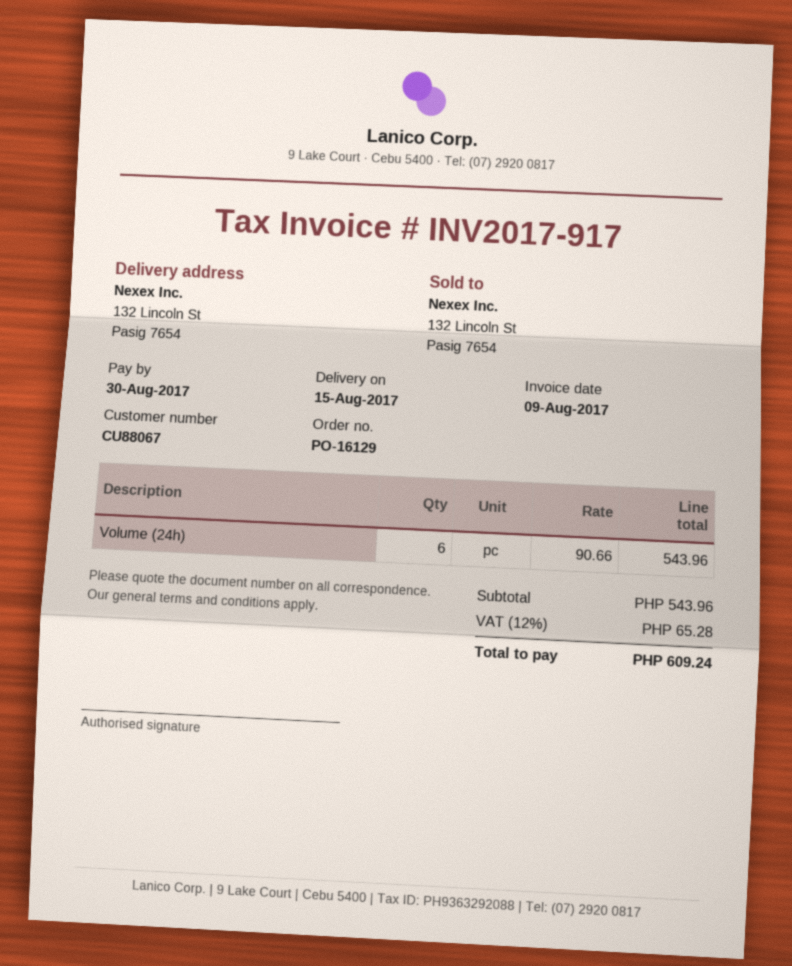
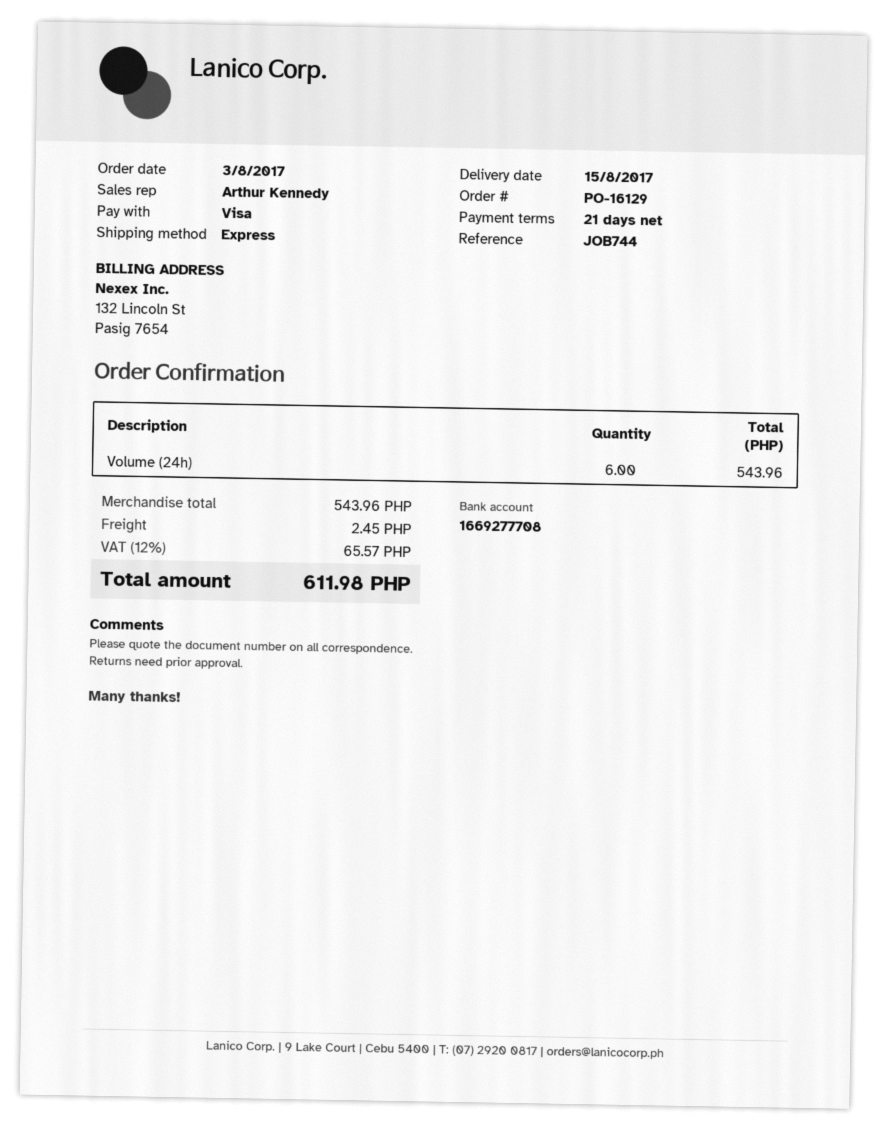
shipping: none -> 2.45
tax: 12% = 65.28 -> 12% = 65.57
total: 609.24 -> 611.98

